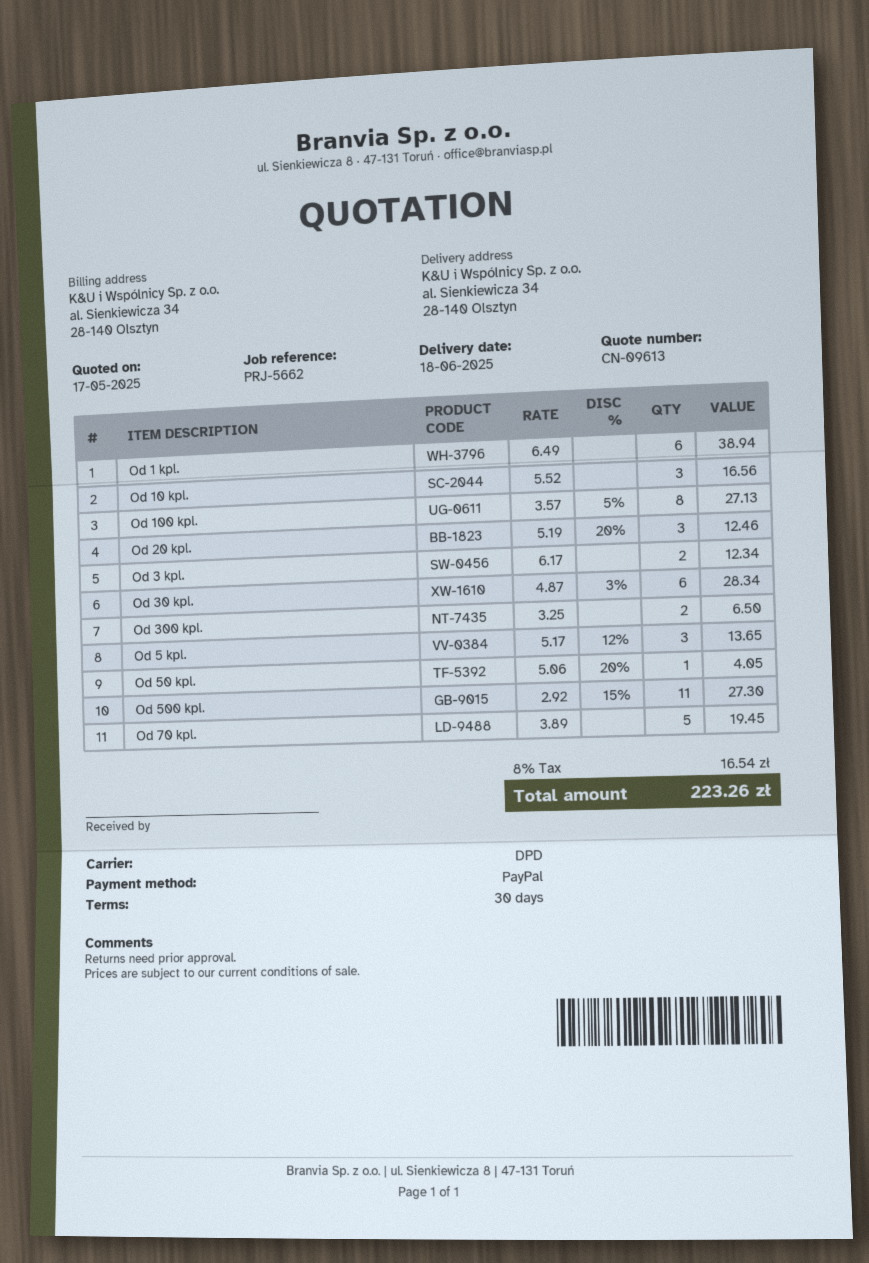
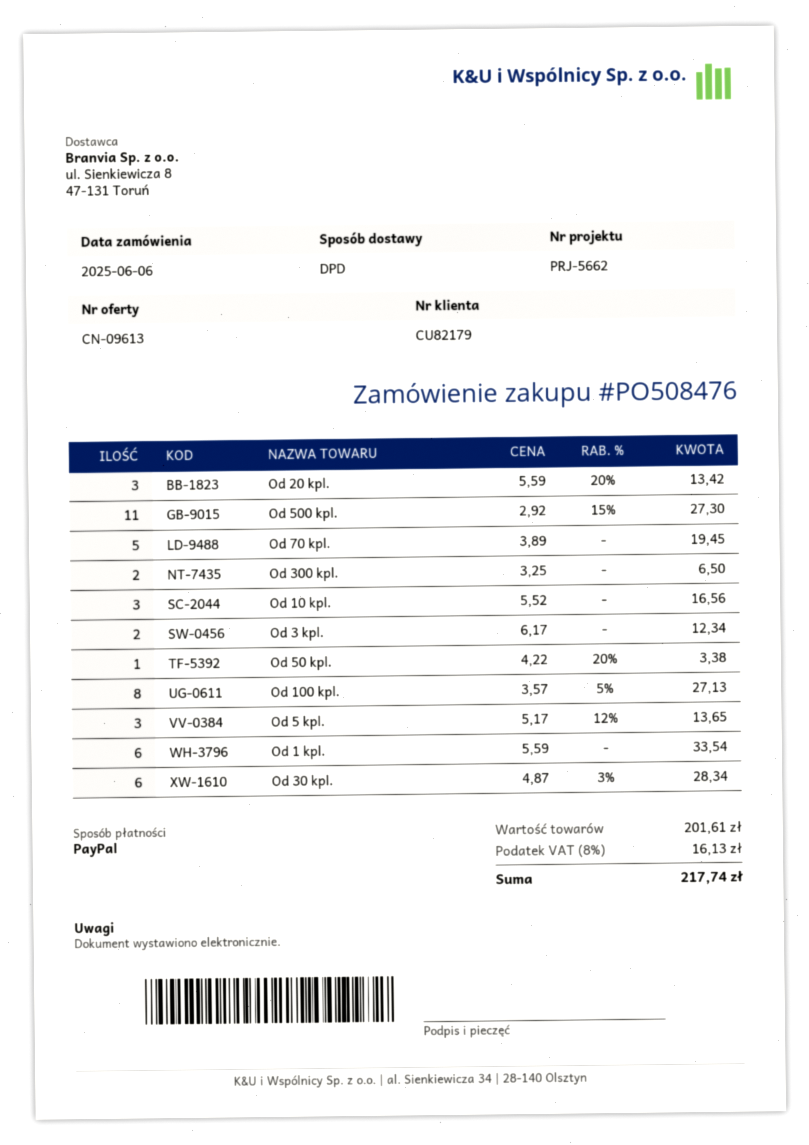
Od 1 kpl.: 6 x 6.49 = 38.94 -> 6 x 5.59 = 33.54
Od 20 kpl.: 3 x 5.19 - 20% = 12.46 -> 3 x 5.59 - 20% = 13.42
Od 50 kpl.: 1 x 5.06 - 20% = 4.05 -> 1 x 4.22 - 20% = 3.38
tax: 8% = 16.54 -> 8% = 16.13
total: 223.26 -> 217.74

